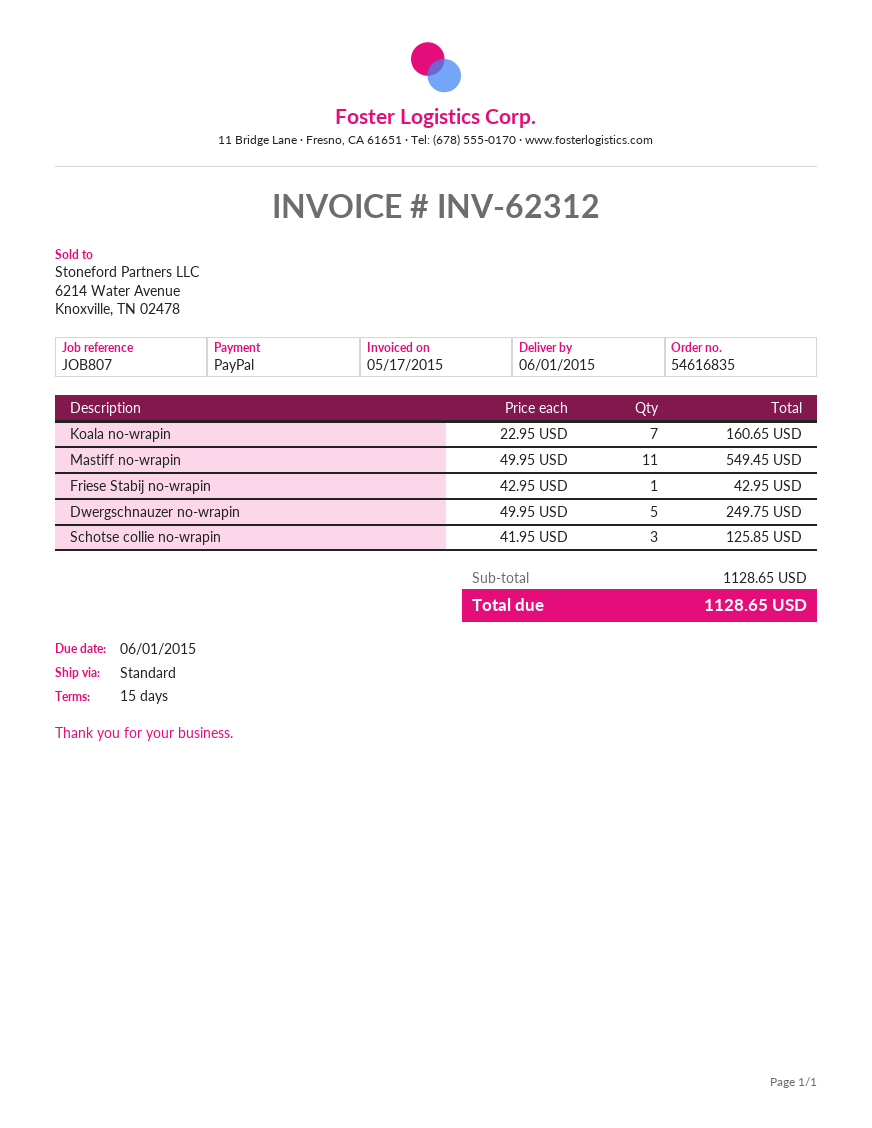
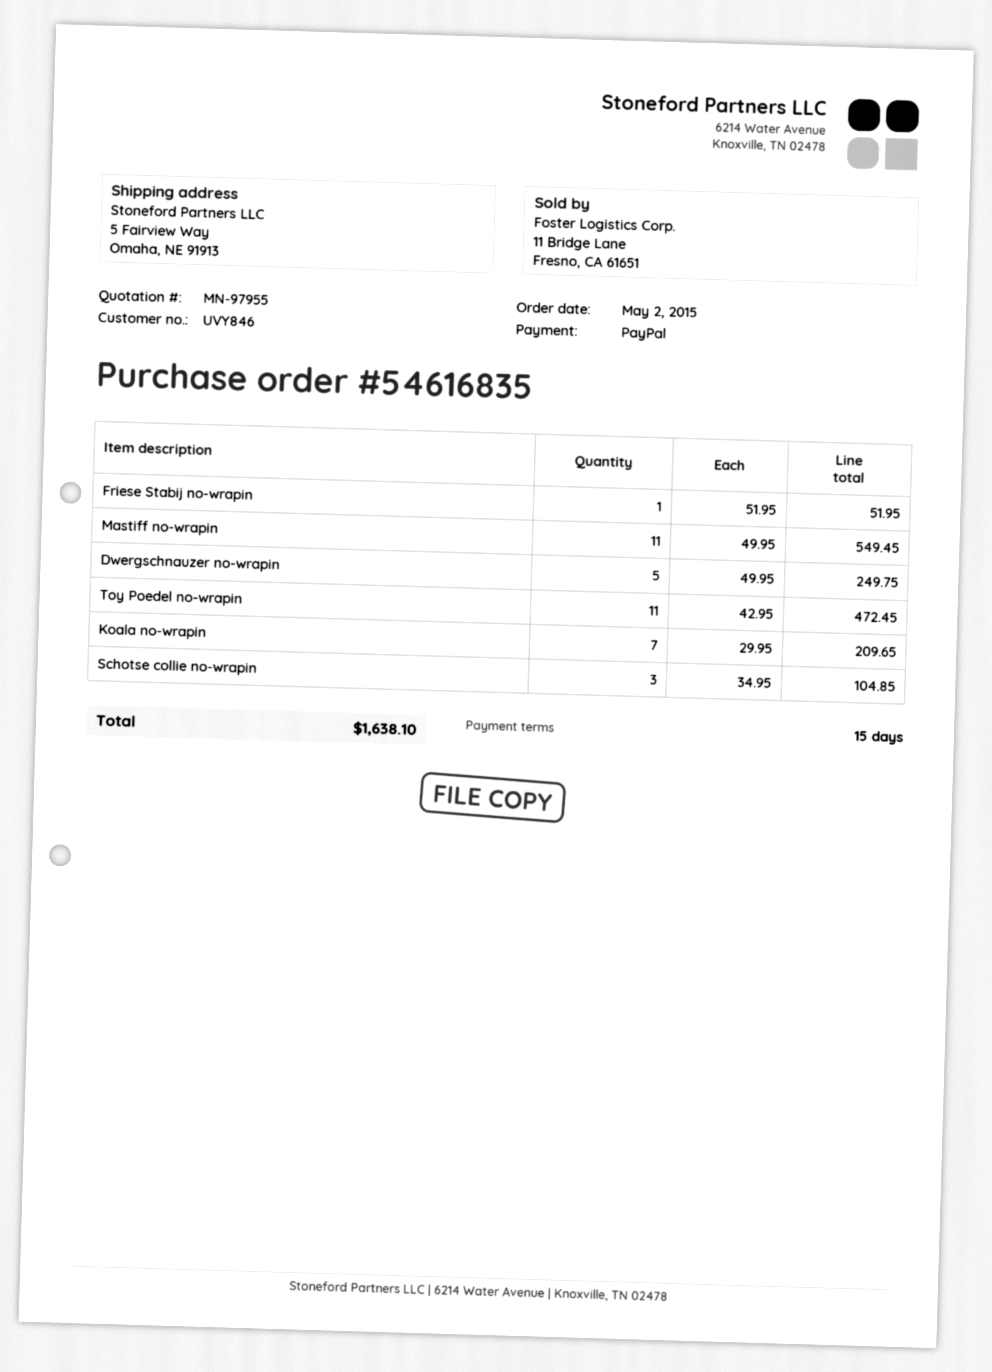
Koala no-wrapin: 7 x 22.95 = 160.65 -> 7 x 29.95 = 209.65
Friese Stabij no-wrapin: 1 x 42.95 = 42.95 -> 1 x 51.95 = 51.95
Schotse collie no-wrapin: 3 x 41.95 = 125.85 -> 3 x 34.95 = 104.85
Toy Poedel no-wrapin: none -> 11 x 42.95 = 472.45
total: 1128.65 -> 1638.10

